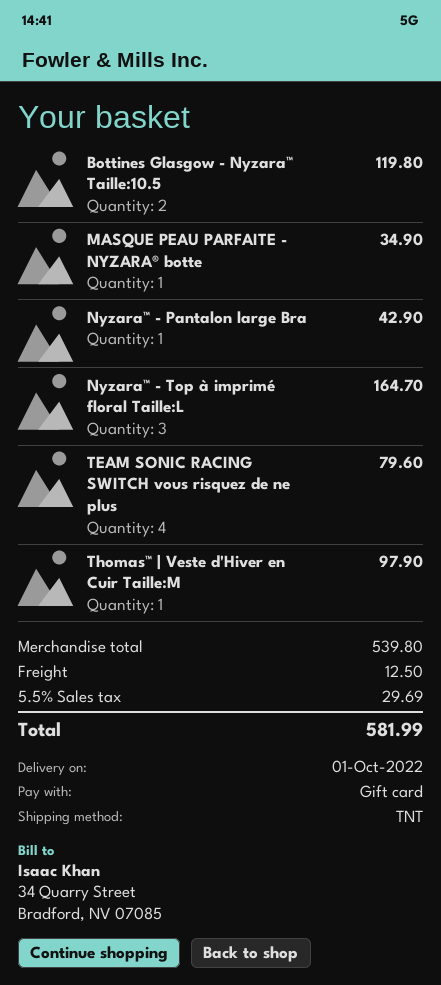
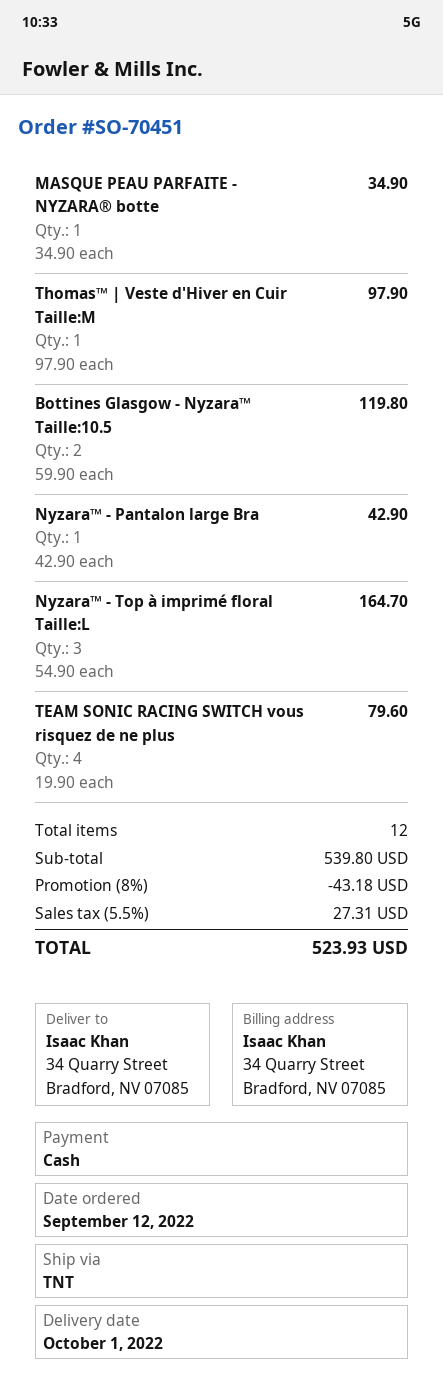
payment method: gift card -> cash
discount: none -> 8% = 43.18
shipping: 12.50 -> none
tax: 5.5% = 29.69 -> 5.5% = 27.31
total: 581.99 -> 523.93

